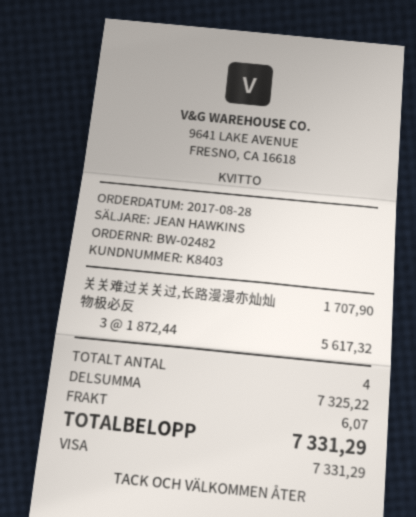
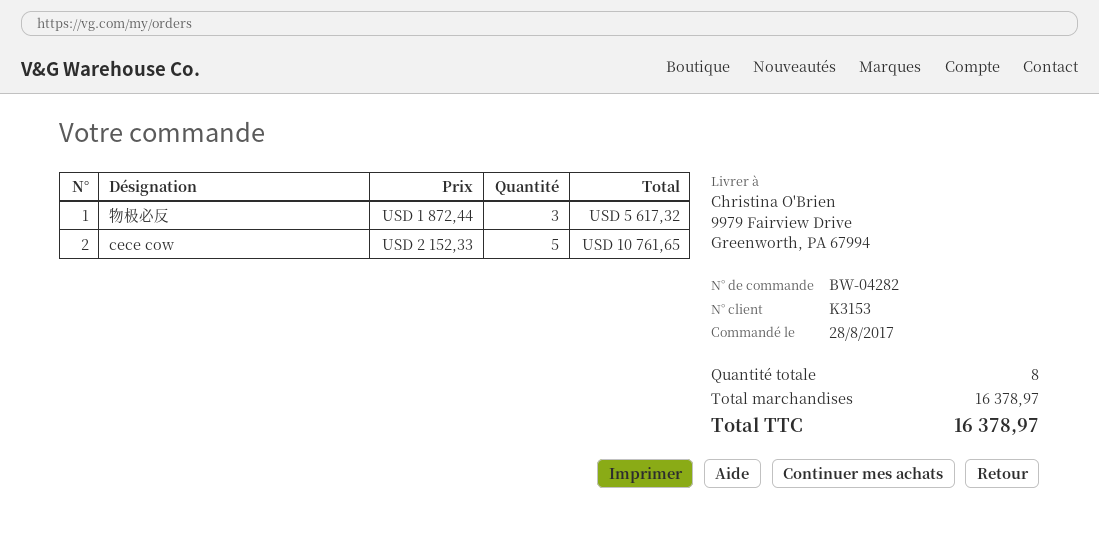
order number: BW-02482 -> BW-04282
customer number: K8403 -> K3153
关关难过关关过,长路漫漫亦灿灿: 1 x 1707.90 = 1707.90 -> none
cece cow: none -> 5 x 2152.33 = 10761.65
total quantity: 4 -> 8
subtotal: 7325.22 -> 16378.97
shipping: 6.07 -> none
total: 7331.29 -> 16378.97

